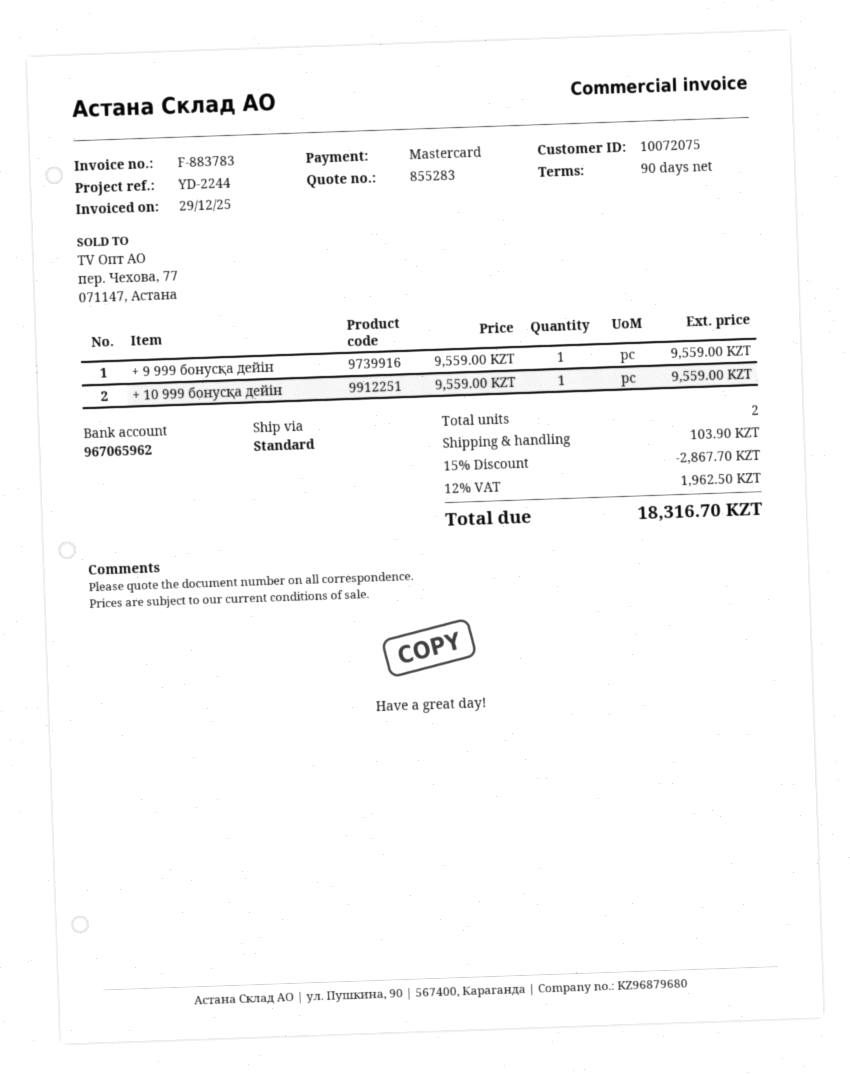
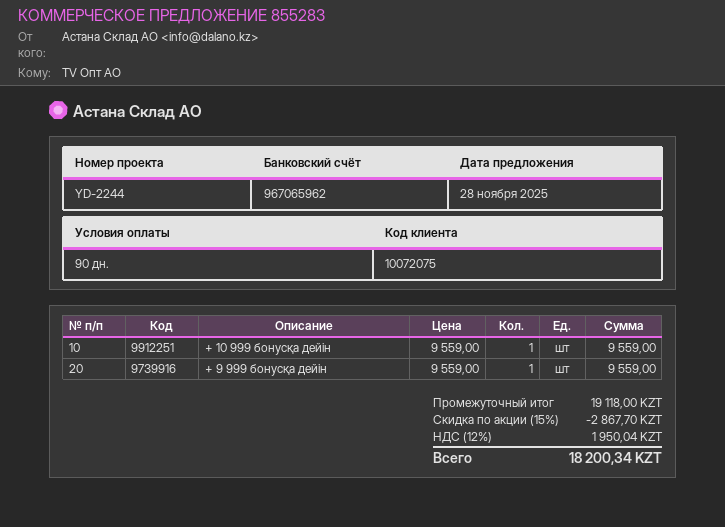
shipping: 103.90 -> none
tax: 12% = 1962.50 -> 12% = 1950.04
total: 18316.70 -> 18200.34

